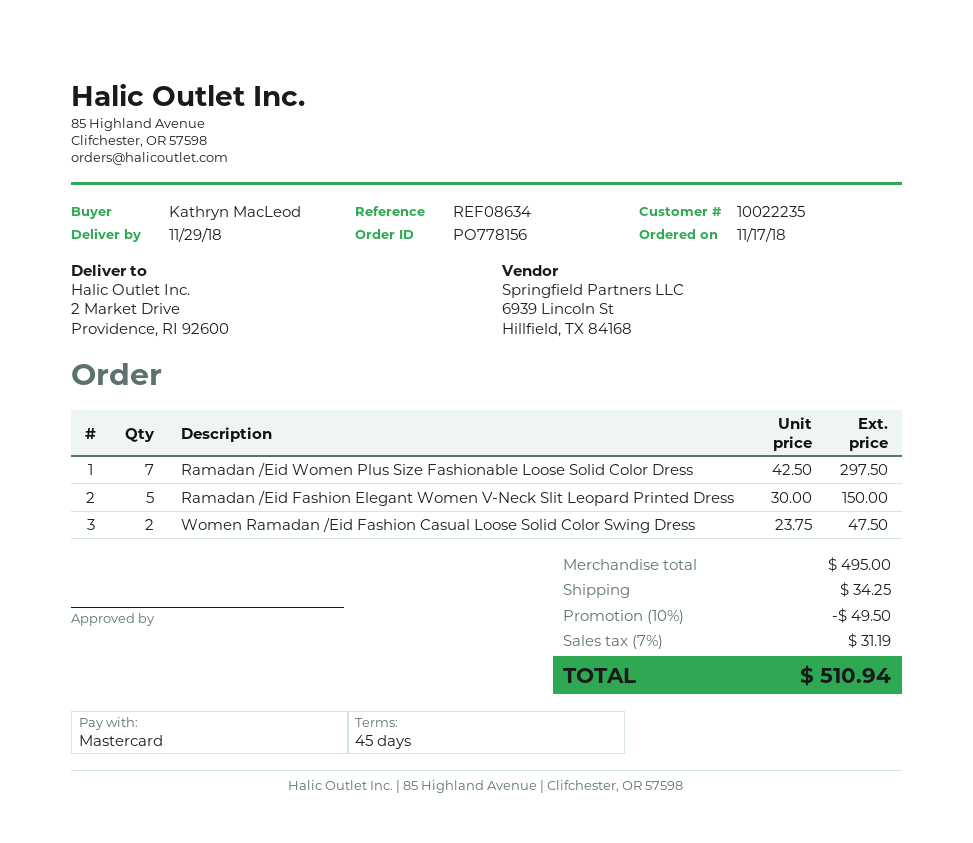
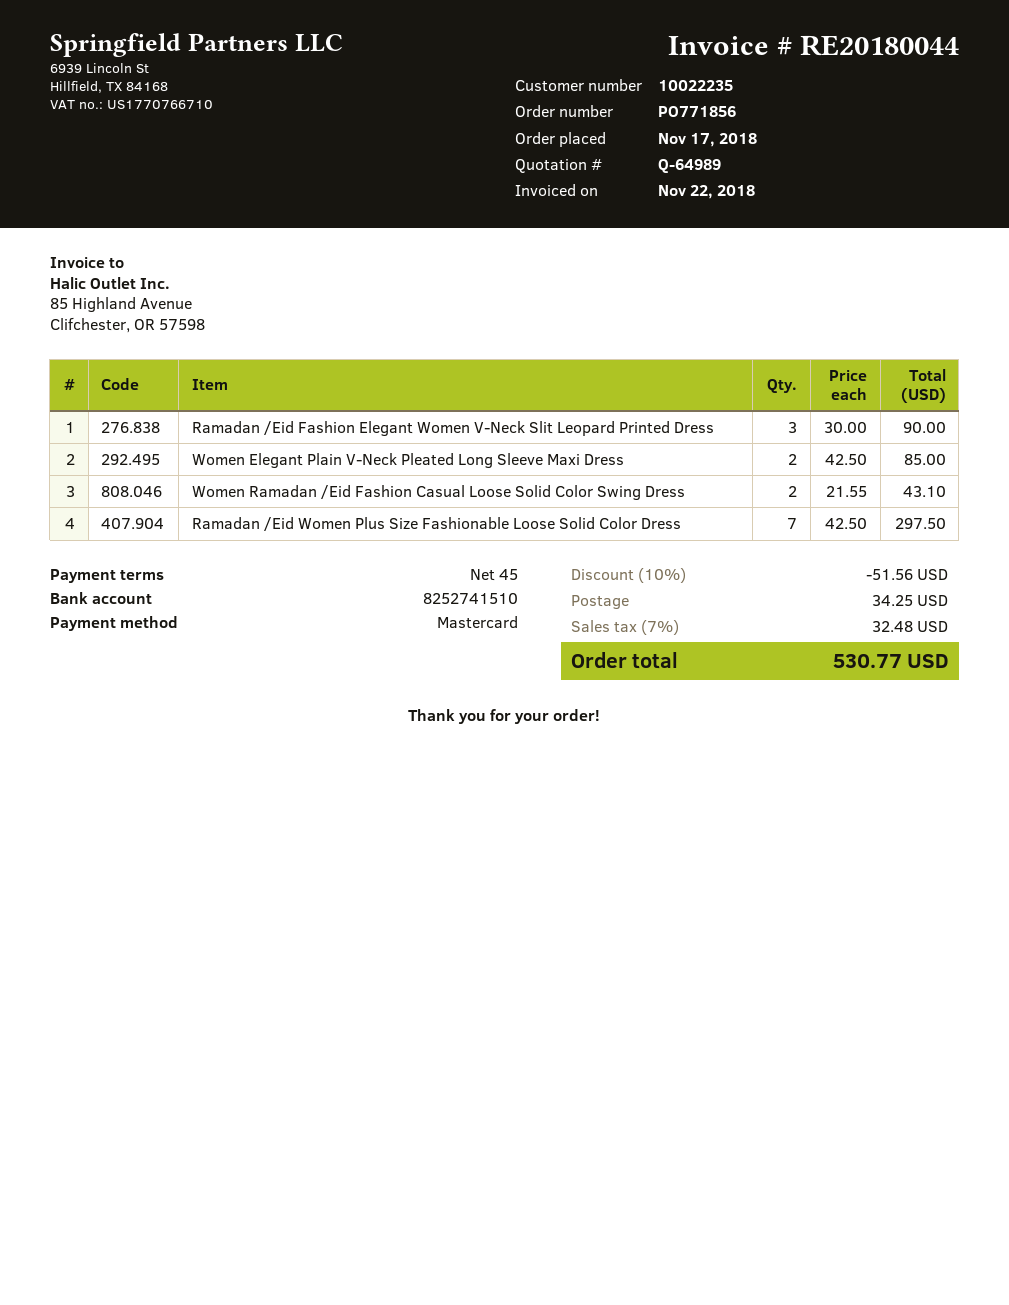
order number: PO778156 -> PO771856
Ramadan /Eid Fashion Elegant Women V-Neck Slit Leopard Printed Dress: 5 x 30.00 = 150.00 -> 3 x 30.00 = 90.00
Women Ramadan /Eid Fashion Casual Loose Solid Color Swing Dress: 2 x 23.75 = 47.50 -> 2 x 21.55 = 43.10
Women Elegant Plain V-Neck Pleated Long Sleeve Maxi Dress: none -> 2 x 42.50 = 85.00
discount: 10% = 49.50 -> 10% = 51.56
tax: 7% = 31.19 -> 7% = 32.48
total: 510.94 -> 530.77

